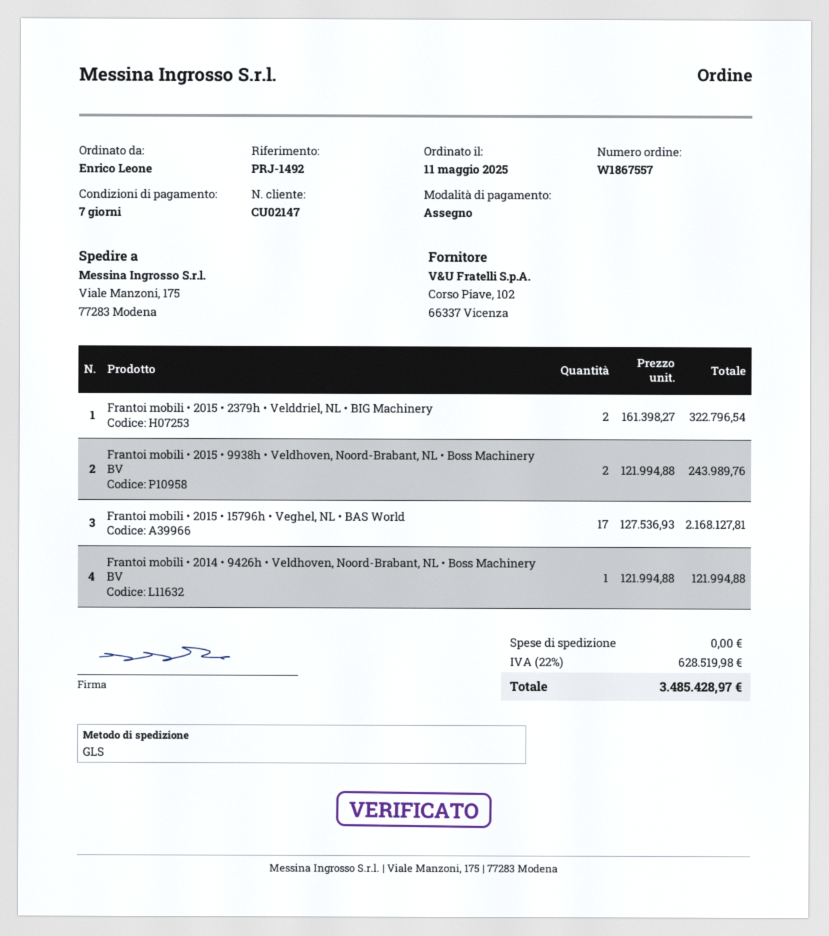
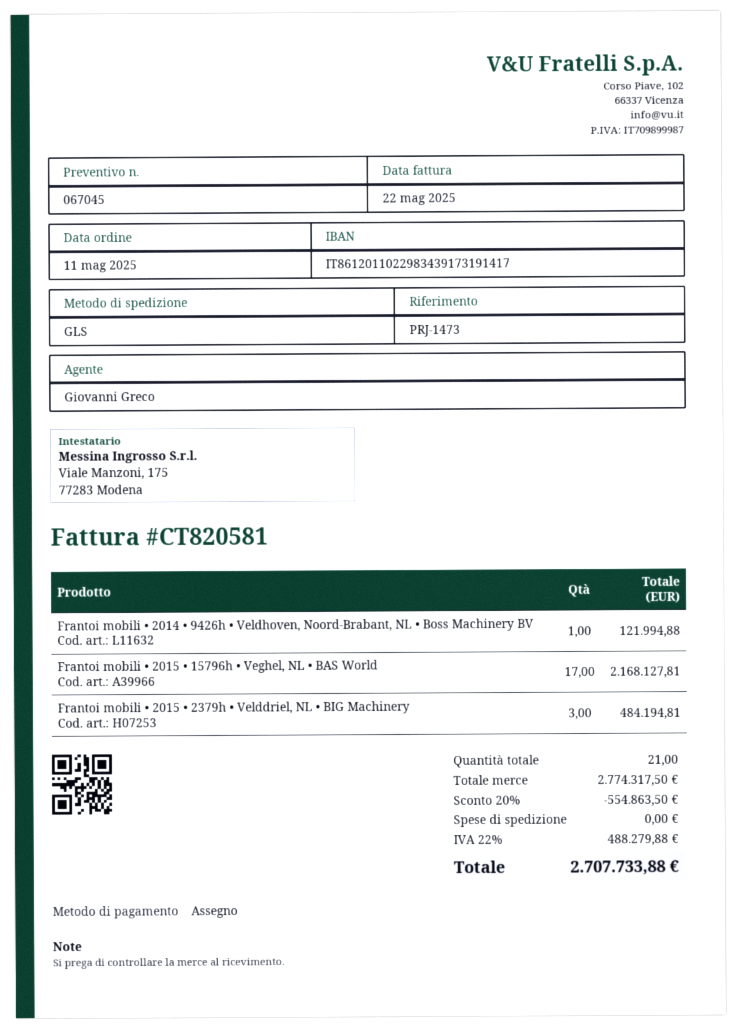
reference: PRJ-1492 -> PRJ-1473
Frantoi mobili • 2015 • 2379h • Velddriel, NL • BIG Machinery: 2 for 322796.54 -> 3 for 484194.81
Frantoi mobili • 2015 • 9938h • Veldhoven, Noord-Brabant, NL • Boss Machinery BV: 2 for 243989.76 -> none
discount: none -> 20% = 554863.50
tax: 22% = 628519.98 -> 22% = 488279.88
total: 3485428.97 -> 2707733.88

